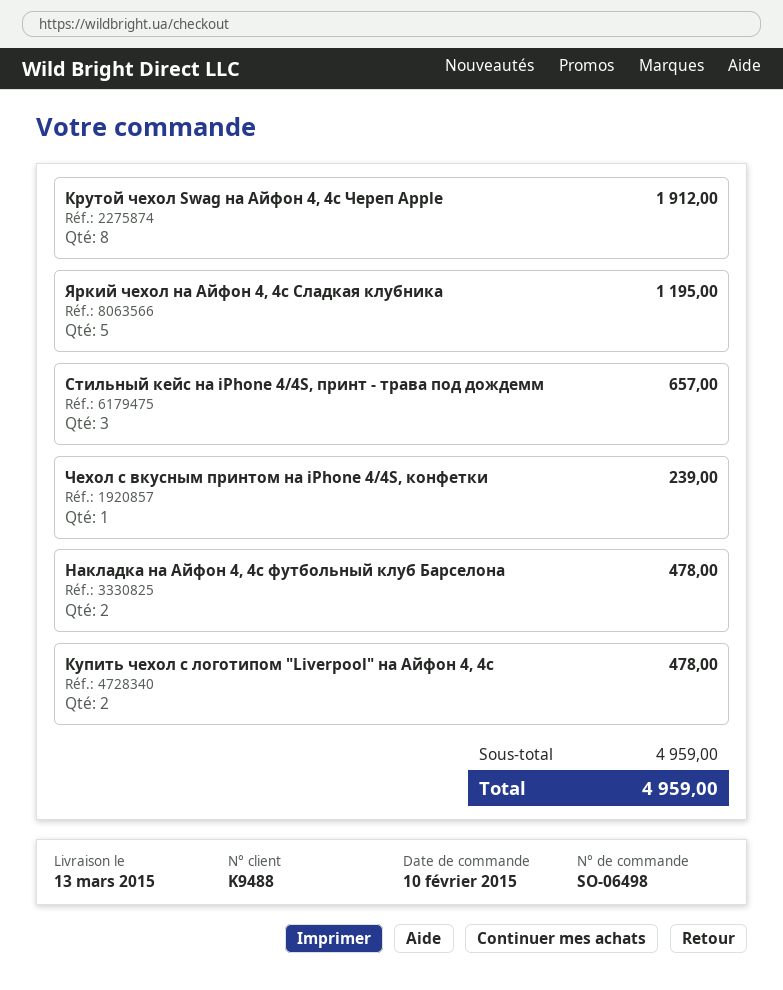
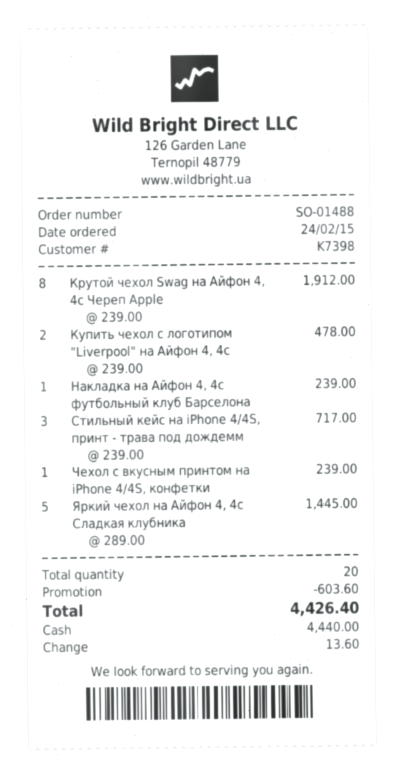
order number: SO-06498 -> SO-01488
order date: 2015-02-10 -> 2015-02-24
customer number: K9488 -> K7398
Яркий чехол на Айфон 4, 4с Сладкая клубника: 5 for 1195.00 -> 5 for 1445.00
Стильный кейс на iPhone 4/4S, принт - трава под дождемм: 3 for 657.00 -> 3 for 717.00
Накладка на Айфон 4, 4с футбольный клуб Барселона: 2 for 478.00 -> 1 for 239.00
discount: none -> 603.60
total: 4959.00 -> 4426.40

